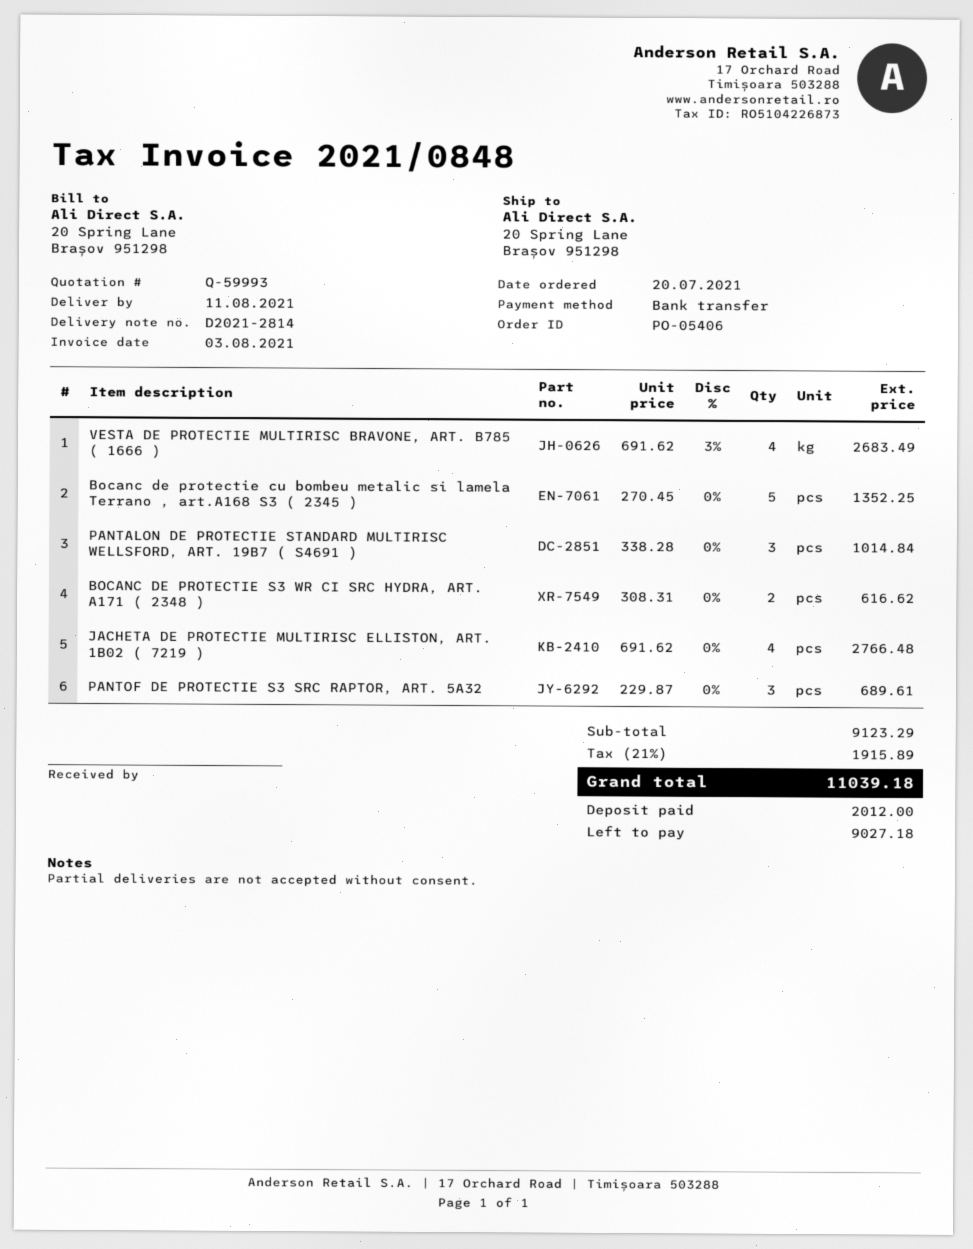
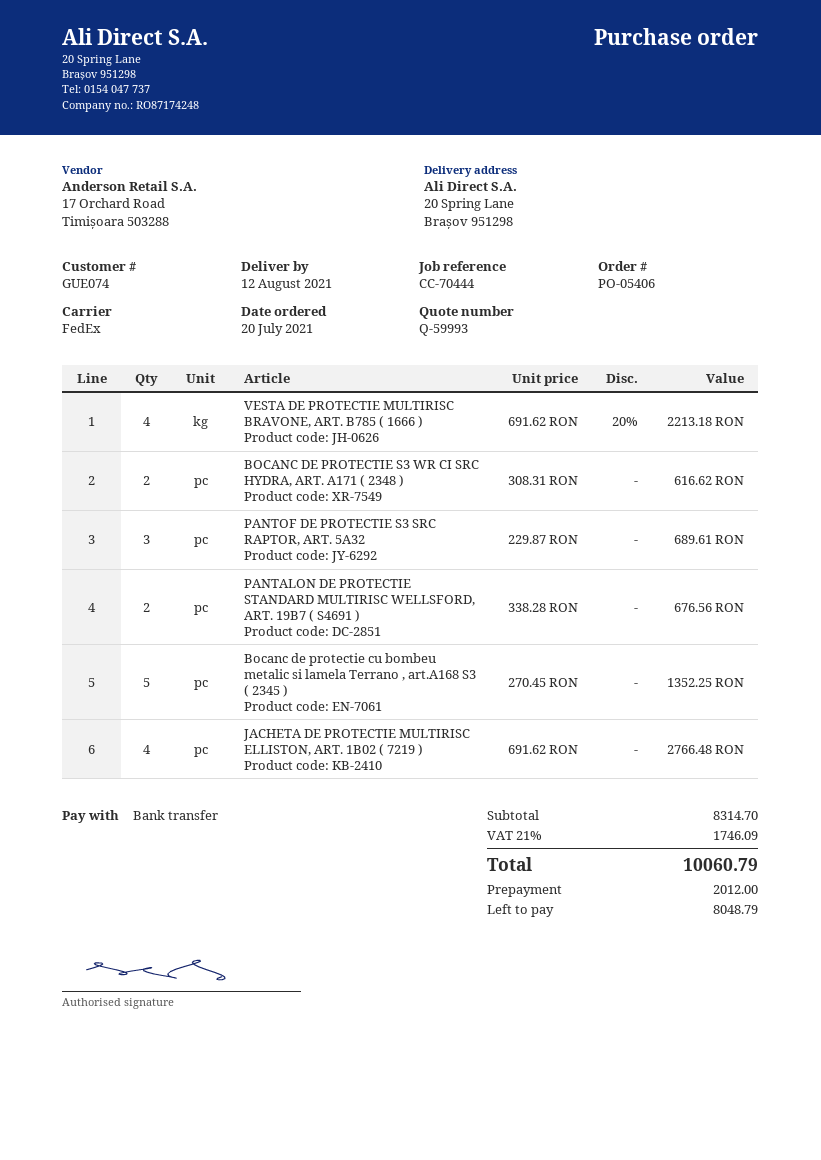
delivery date: 2021-08-11 -> 2021-08-12
VESTA DE PROTECTIE MULTIRISC BRAVONE, ART. B785 ( 1666 ): 4 x 691.62 - 3% = 2683.49 -> 4 x 691.62 - 20% = 2213.18
PANTALON DE PROTECTIE STANDARD MULTIRISC WELLSFORD, ART. 19B7 ( S4691 ): 3 x 338.28 = 1014.84 -> 2 x 338.28 = 676.56
subtotal: 9123.29 -> 8314.70
tax: 21% = 1915.89 -> 21% = 1746.09
total: 11039.18 -> 10060.79
balance: 9027.18 -> 8048.79

